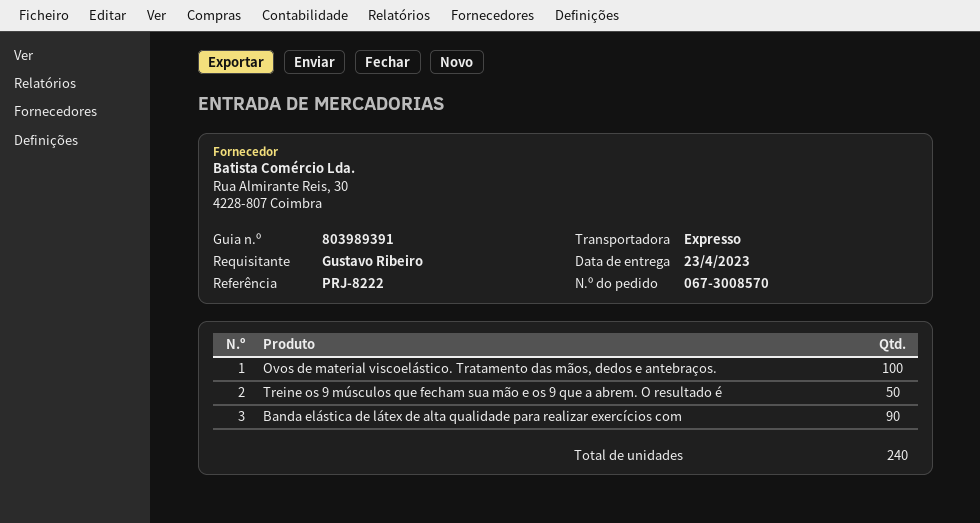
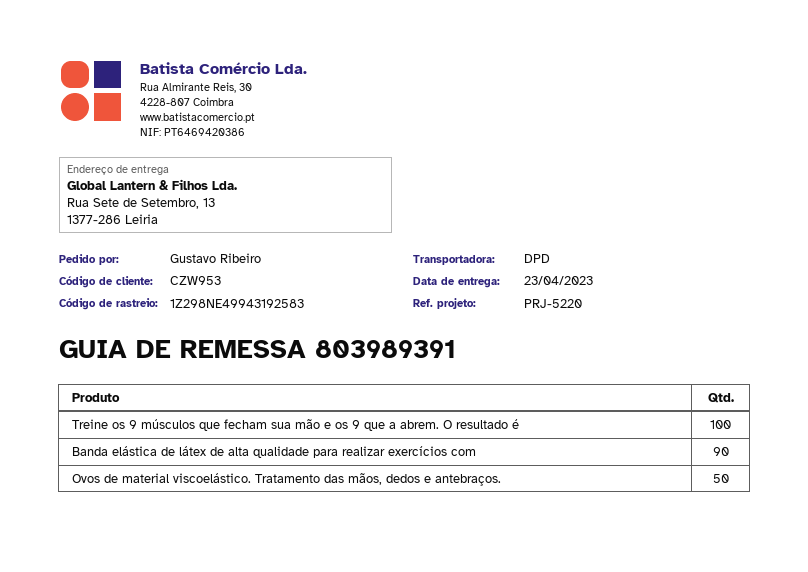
reference: PRJ-8222 -> PRJ-5220
shipping method: express -> DPD
Ovos de material viscoelástico. Tratamento das mãos, dedos e antebraços.: 100 -> 50
Treine os 9 músculos que fecham sua mão e os 9 que a abrem. O resultado é: 50 -> 100

